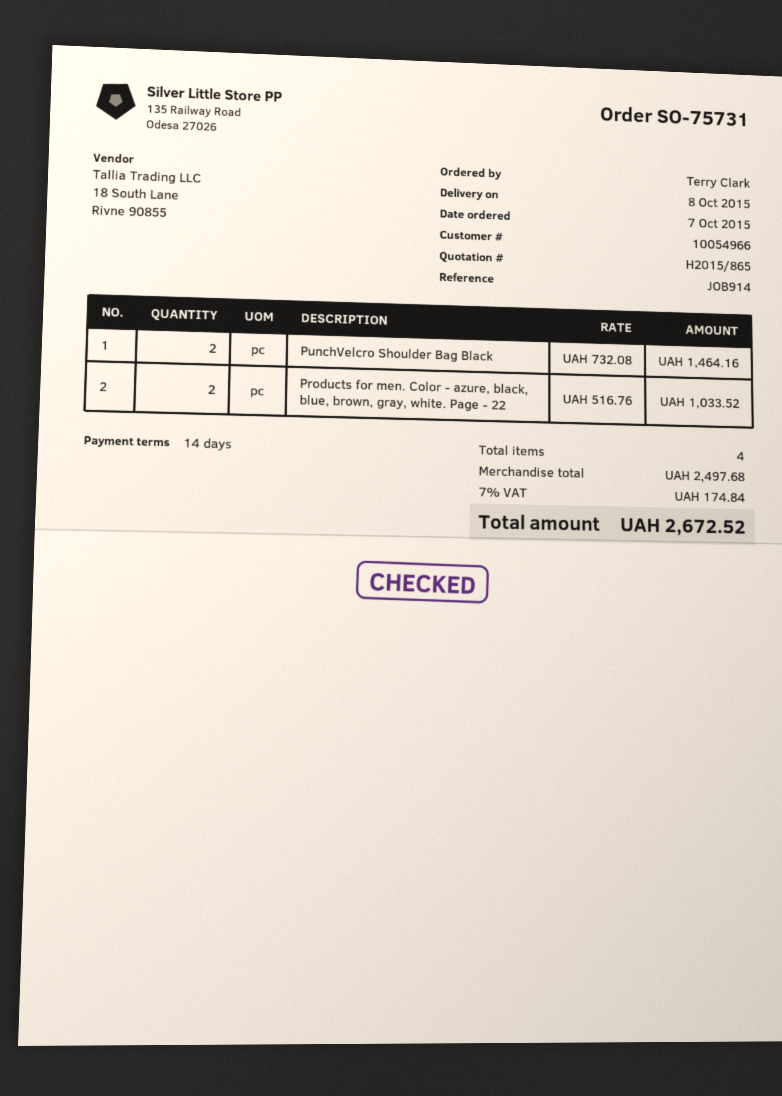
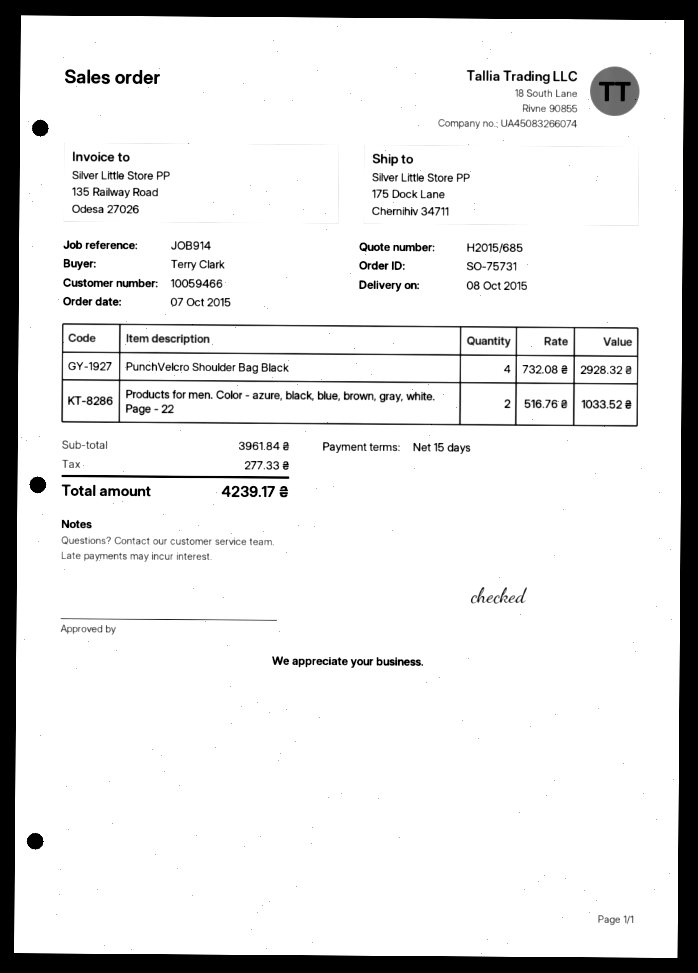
quote number: H2015/865 -> H2015/685
payment terms: 14 days -> 15 days
customer number: 10054966 -> 10059466
PunchVelcro Shoulder Bag Black: 2 x 732.08 = 1464.16 -> 4 x 732.08 = 2928.32
subtotal: 2497.68 -> 3961.84
tax: 174.84 -> 277.33
total: 2672.52 -> 4239.17

